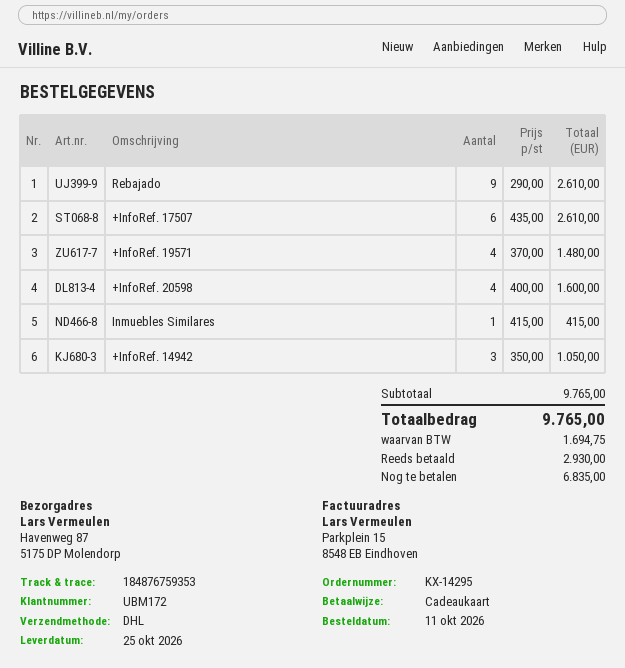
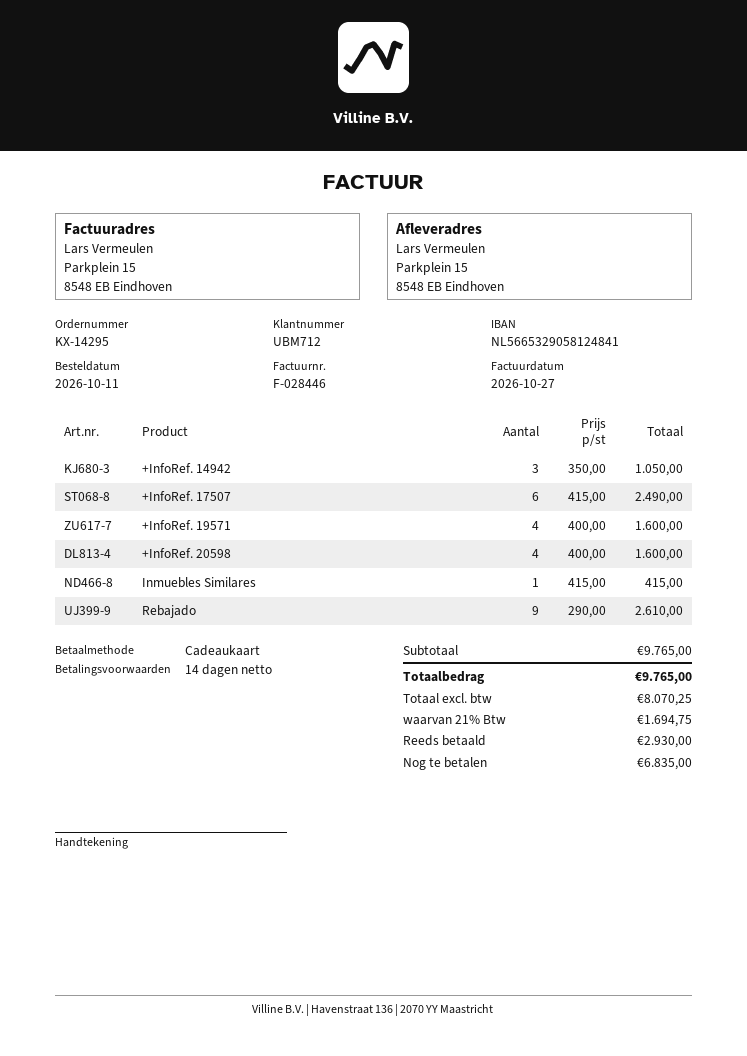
customer number: UBM172 -> UBM712
ship to: Havenweg 87, 5175 DP Molendorp -> Parkplein 15, 8548 EB Eindhoven
+InfoRef. 17507: 6 x 435.00 = 2610.00 -> 6 x 415.00 = 2490.00
+InfoRef. 19571: 4 x 370.00 = 1480.00 -> 4 x 400.00 = 1600.00

